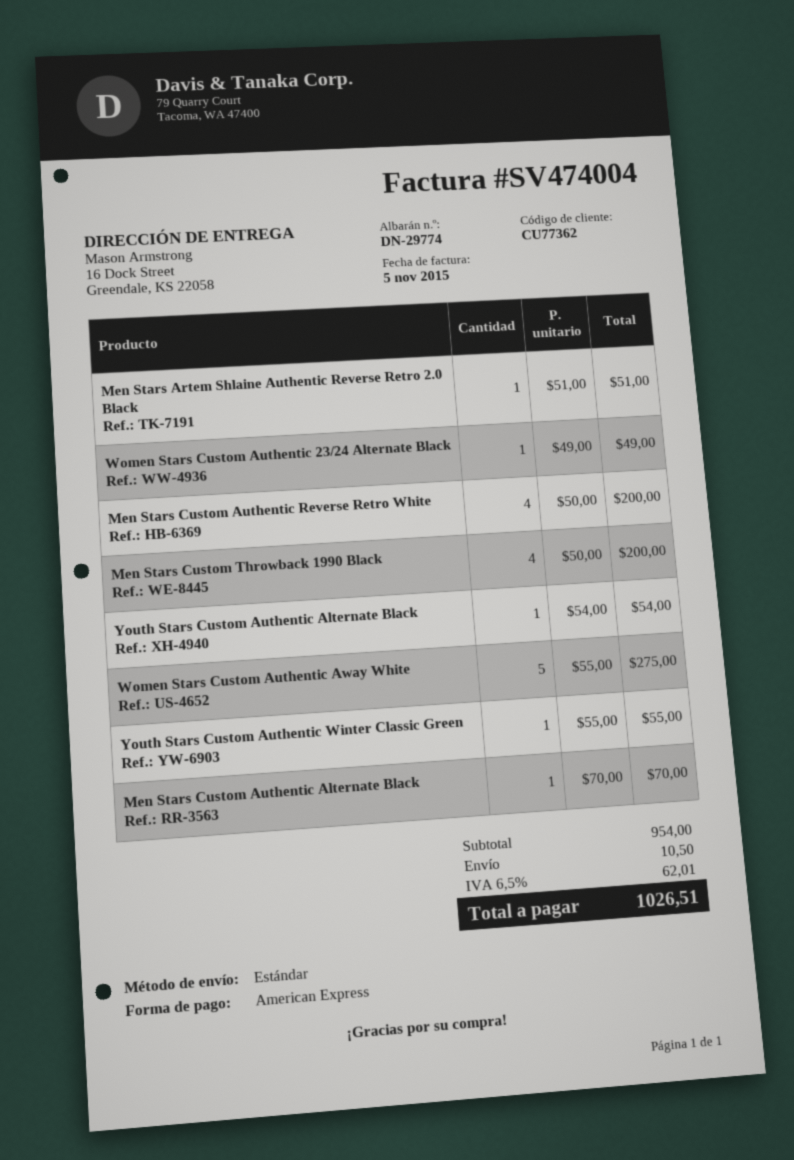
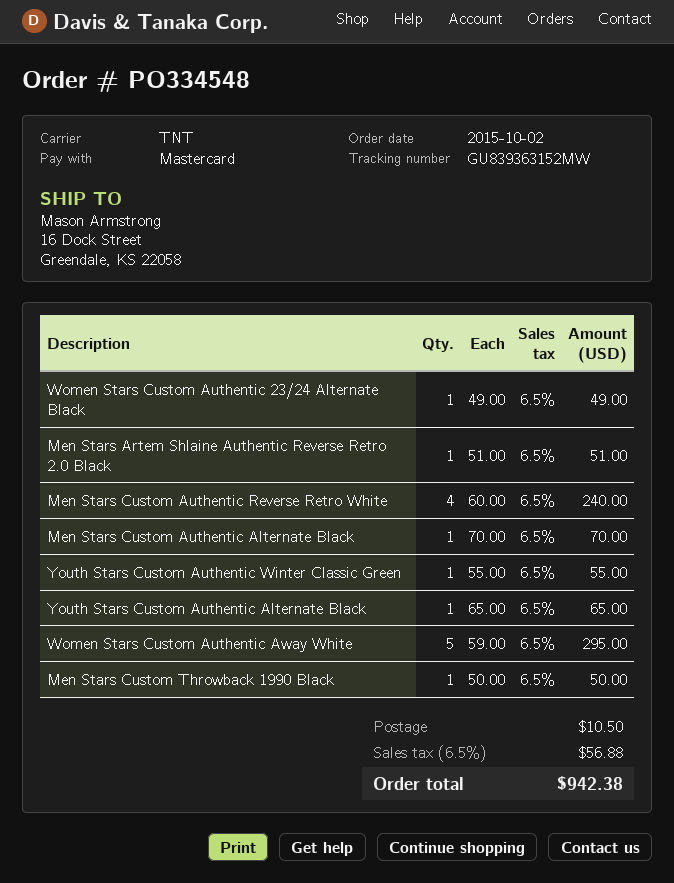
payment method: American Express -> Mastercard
shipping method: standard -> TNT
Men Stars Custom Authentic Reverse Retro White: 4 x 50.00 = 200.00 -> 4 x 60.00 = 240.00
Men Stars Custom Throwback 1990 Black: 4 x 50.00 = 200.00 -> 1 x 50.00 = 50.00
Youth Stars Custom Authentic Alternate Black: 1 x 54.00 = 54.00 -> 1 x 65.00 = 65.00
Women Stars Custom Authentic Away White: 5 x 55.00 = 275.00 -> 5 x 59.00 = 295.00
tax: 6.5% = 62.01 -> 6.5% = 56.88
total: 1026.51 -> 942.38

